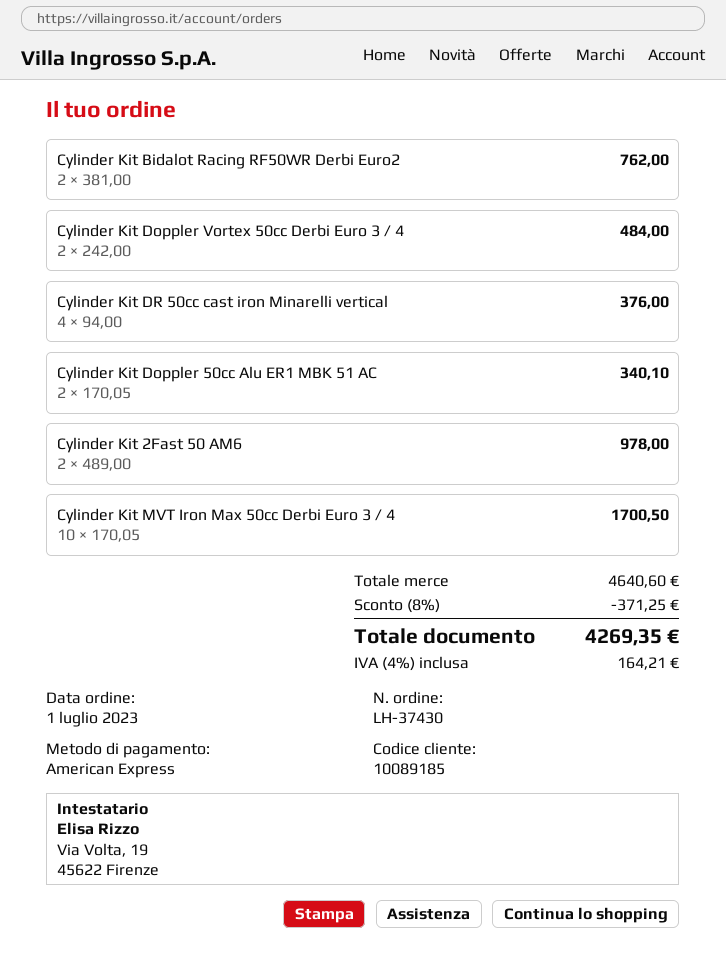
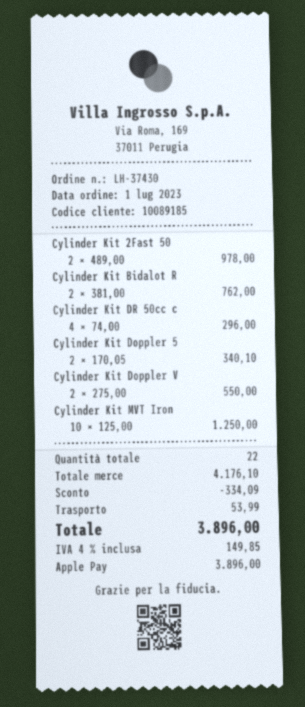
payment method: American Express -> Apple Pay
Cylinder Kit Doppler Vortex 50cc Derbi Euro 3 / 4: 2 x 242.00 = 484.00 -> 2 x 275.00 = 550.00
Cylinder Kit DR 50cc cast iron Minarelli vertical: 4 x 94.00 = 376.00 -> 4 x 74.00 = 296.00
Cylinder Kit MVT Iron Max 50cc Derbi Euro 3 / 4: 10 x 170.05 = 1700.50 -> 10 x 125.00 = 1250.00
subtotal: 4640.60 -> 4176.10
discount: 371.25 -> 334.09
shipping: none -> 53.99
tax: 4% = 164.21 -> 4% = 149.85
total: 4269.35 -> 3896.00

